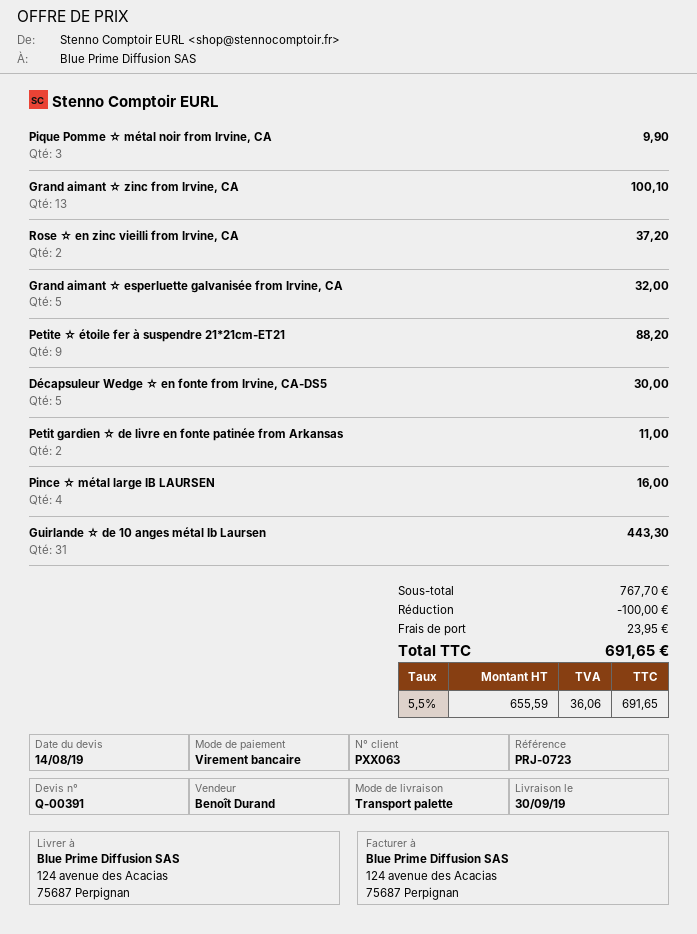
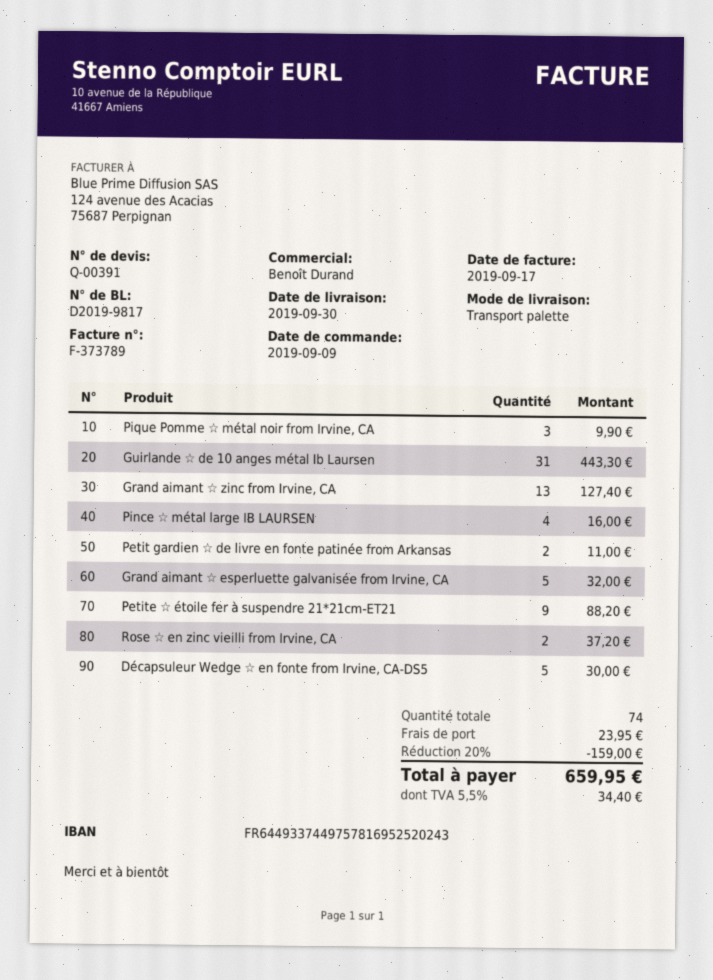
Grand aimant ☆ zinc from Irvine, CA: 13 for 100.10 -> 13 for 127.40
discount: 100.00 -> 159.00
tax: 5.5% = 36.06 -> 5.5% = 34.40
total: 691.65 -> 659.95

